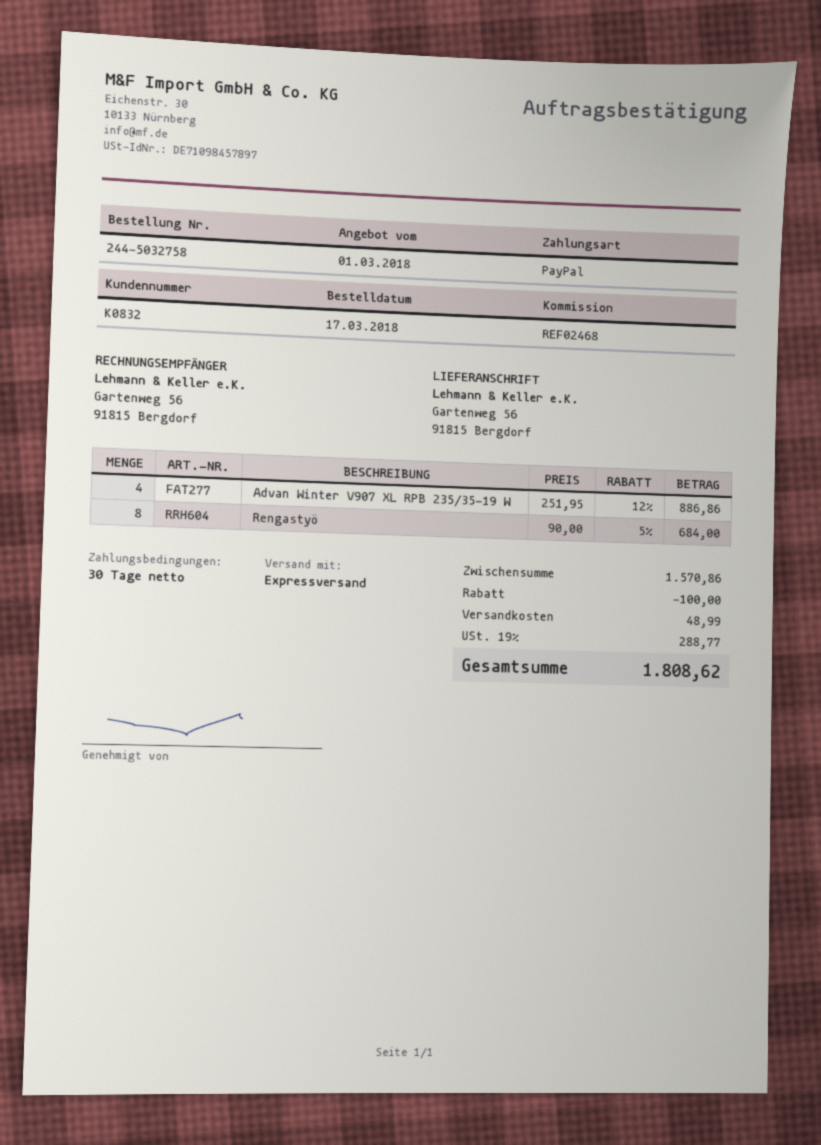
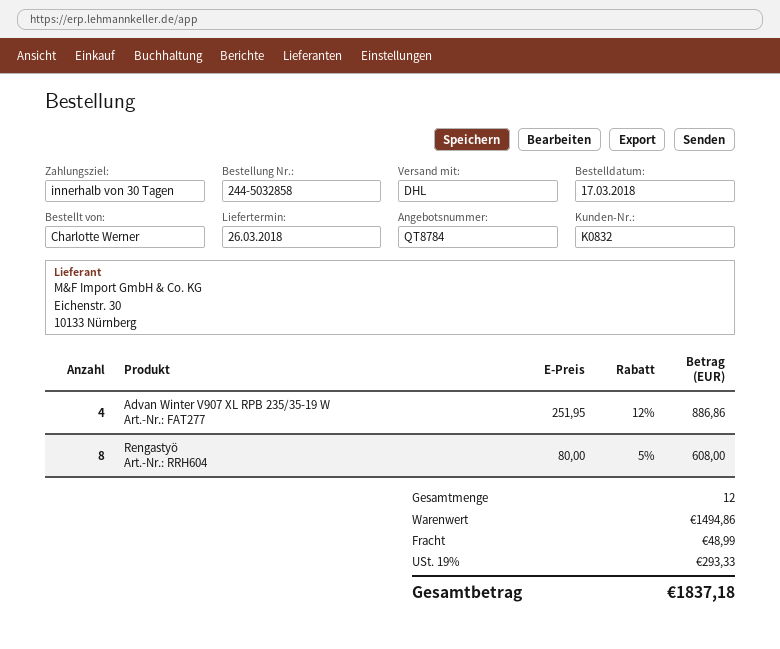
order number: 244-5032758 -> 244-5032858
shipping method: express -> DHL
Rengastyö: 8 x 90.00 - 5% = 684.00 -> 8 x 80.00 - 5% = 608.00
subtotal: 1570.86 -> 1494.86
discount: 100.00 -> none
tax: 19% = 288.77 -> 19% = 293.33
total: 1808.62 -> 1837.18

